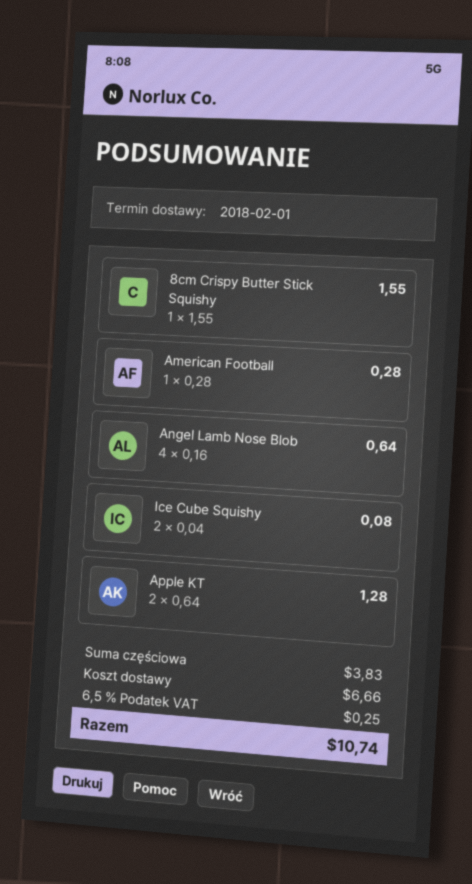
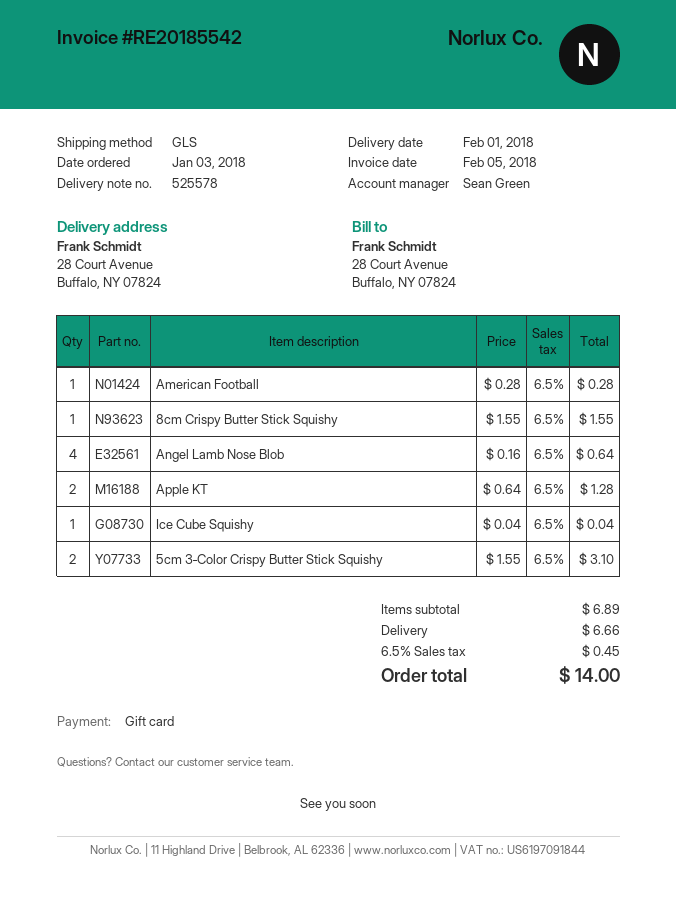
Ice Cube Squishy: 2 x 0.04 = 0.08 -> 1 x 0.04 = 0.04
5cm 3‑Color Crispy Butter Stick Squishy: none -> 2 x 1.55 = 3.10
subtotal: 3.83 -> 6.89
tax: 6.5% = 0.25 -> 6.5% = 0.45
total: 10.74 -> 14.00

